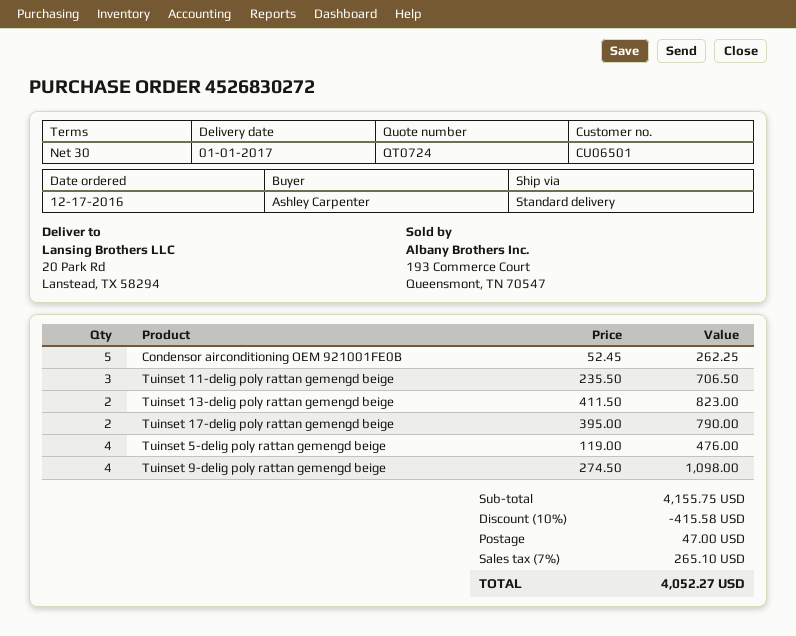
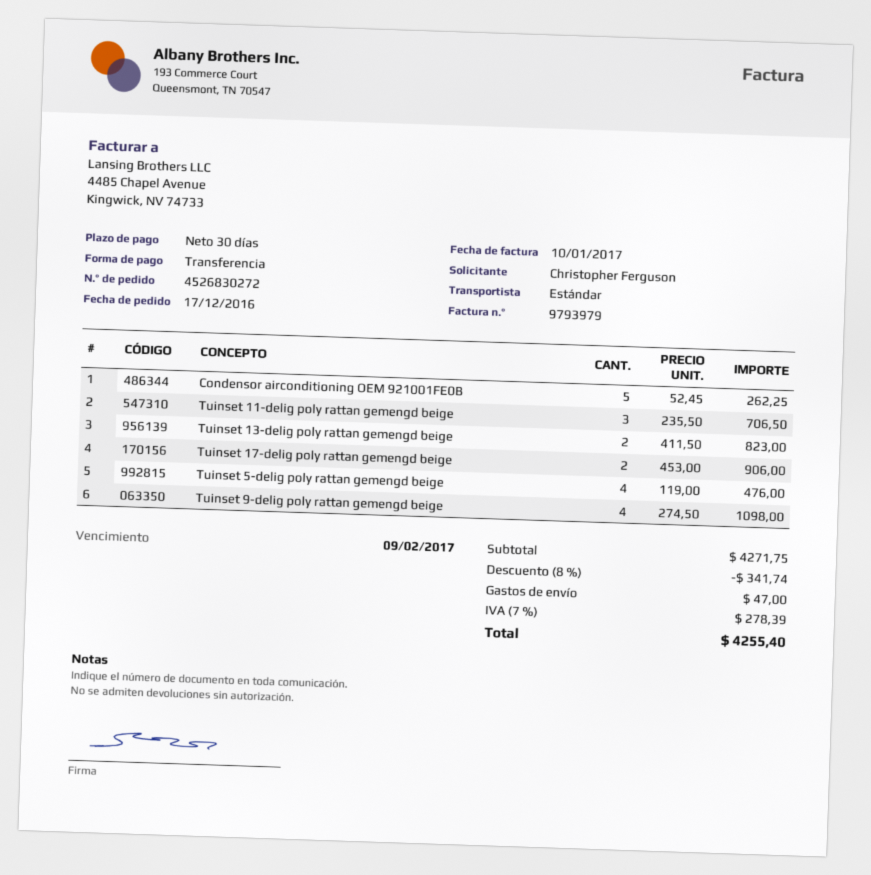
ordered by: Ashley Carpenter -> Christopher Ferguson
Tuinset 17-delig poly rattan gemengd beige: 2 x 395.00 = 790.00 -> 2 x 453.00 = 906.00
subtotal: 4155.75 -> 4271.75
discount: 10% = 415.58 -> 8% = 341.74
tax: 7% = 265.10 -> 7% = 278.39
total: 4052.27 -> 4255.40

